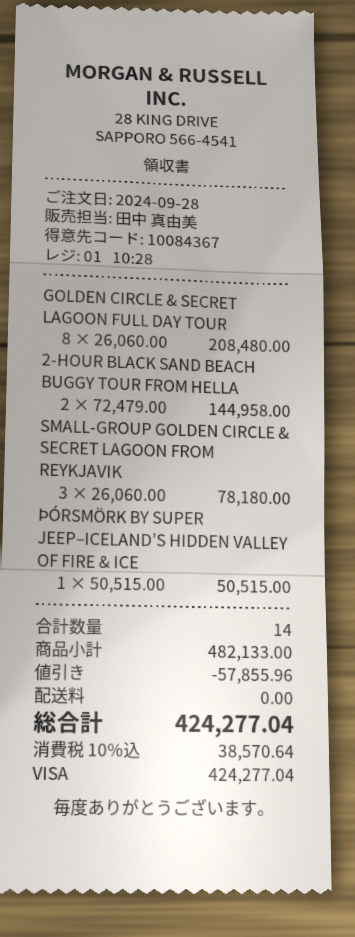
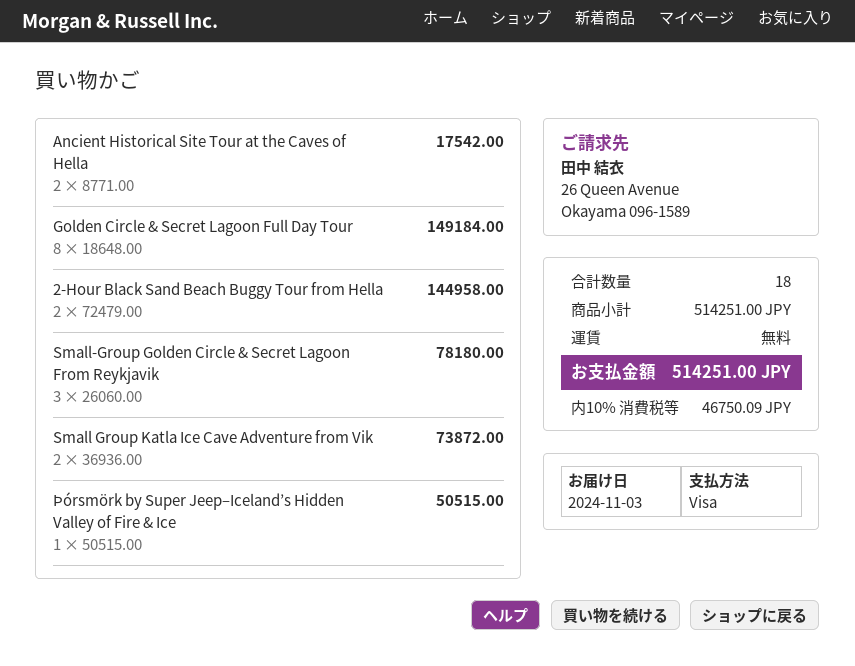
GOLDEN CIRCLE & SECRET LAGOON FULL DAY TOUR: 8 x 26060.00 = 208480.00 -> 8 x 18648.00 = 149184.00
Ancient Historical Site Tour at the Caves of Hella: none -> 2 x 8771.00 = 17542.00
Small Group Katla Ice Cave Adventure from Vik: none -> 2 x 36936.00 = 73872.00
total quantity: 14 -> 18
subtotal: 482133.00 -> 514251.00
discount: 57855.96 -> none
tax: 10% = 38570.64 -> 10% = 46750.09
total: 424277.04 -> 514251.00

